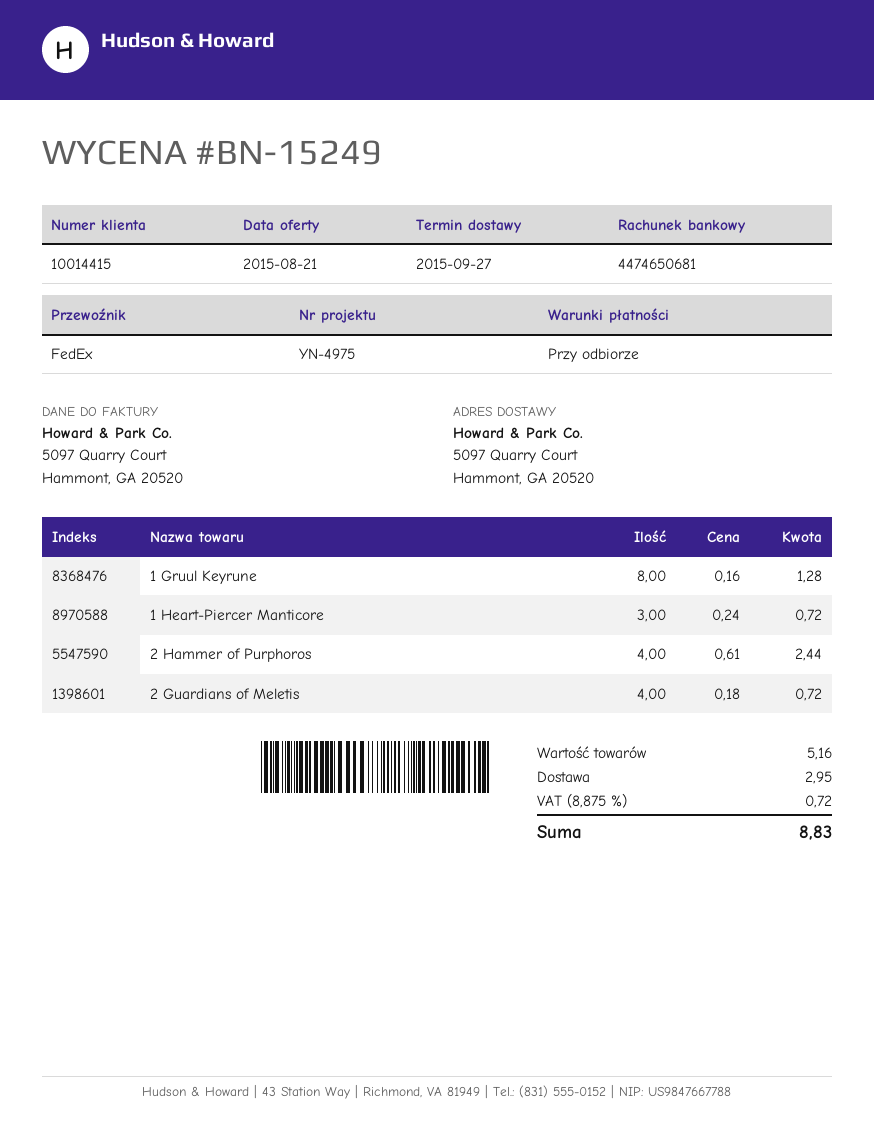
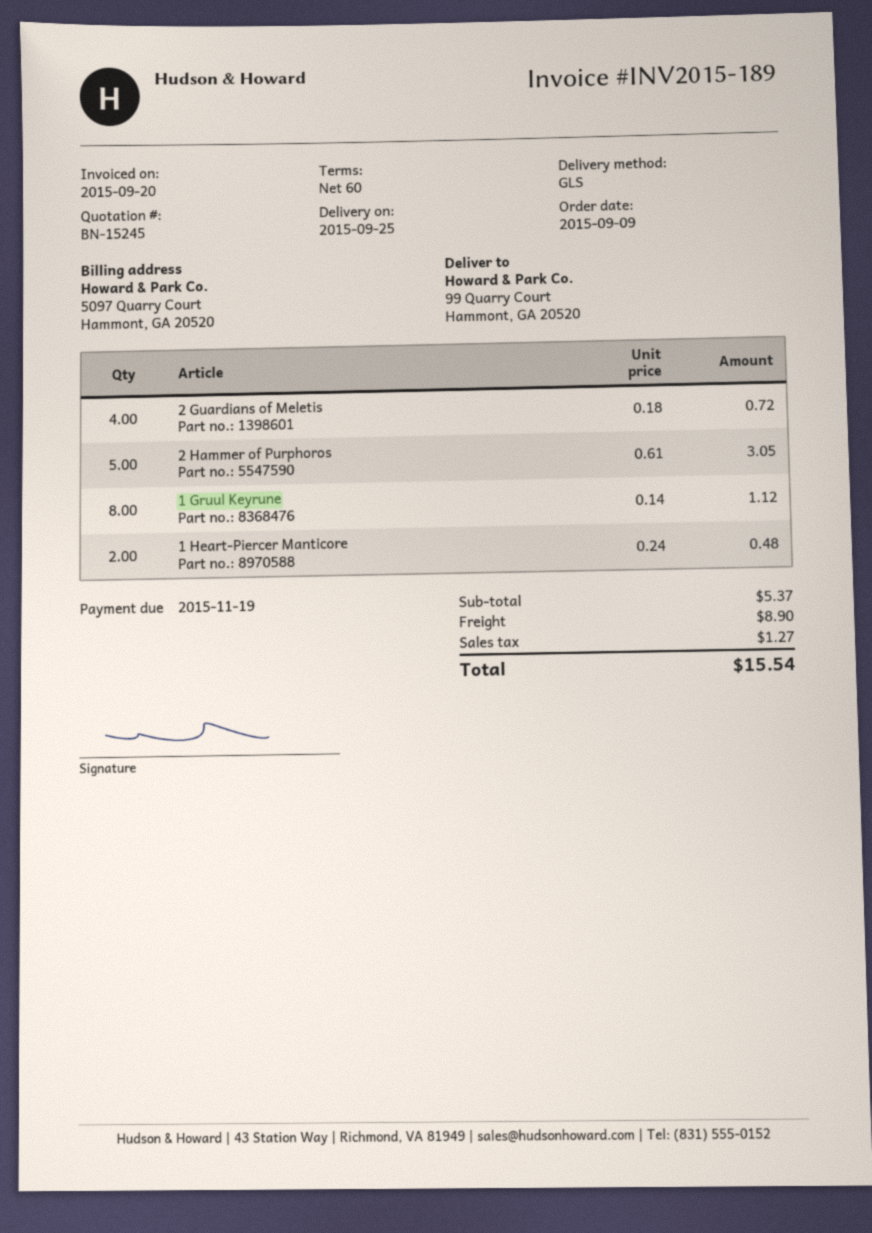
quote number: BN-15249 -> BN-15245
delivery date: 2015-09-27 -> 2015-09-25
payment terms: on receipt -> 60 days
shipping method: FedEx -> GLS
ship to: 5097 Quarry Court, Hammont, GA 20520 -> 99 Quarry Court, Hammont, GA 20520
1 Gruul Keyrune: 8 x 0.16 = 1.28 -> 8 x 0.14 = 1.12
1 Heart-Piercer Manticore: 3 x 0.24 = 0.72 -> 2 x 0.24 = 0.48
2 Hammer of Purphoros: 4 x 0.61 = 2.44 -> 5 x 0.61 = 3.05
subtotal: 5.16 -> 5.37
shipping: 2.95 -> 8.90
tax: 0.72 -> 1.27
total: 8.83 -> 15.54

